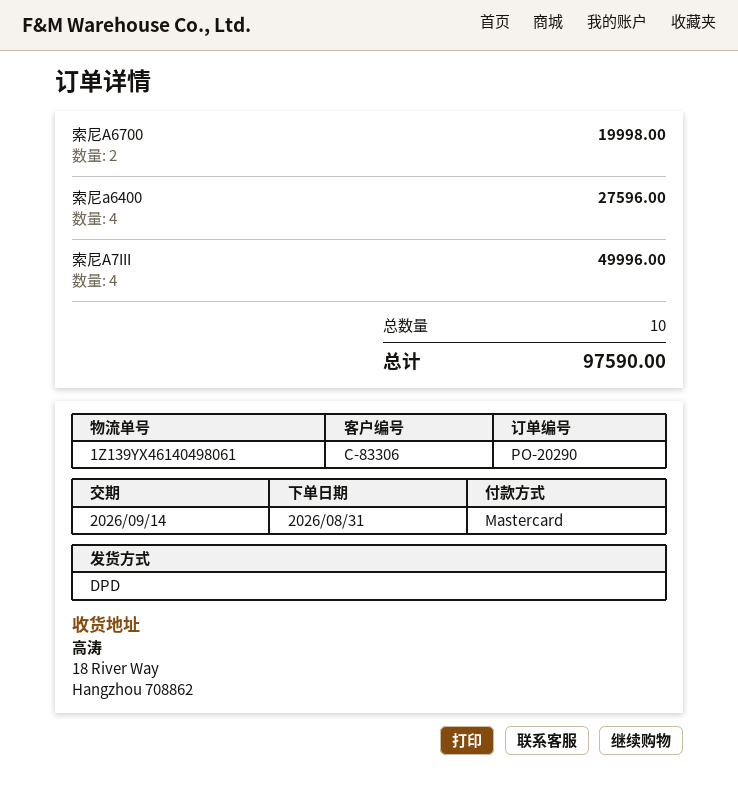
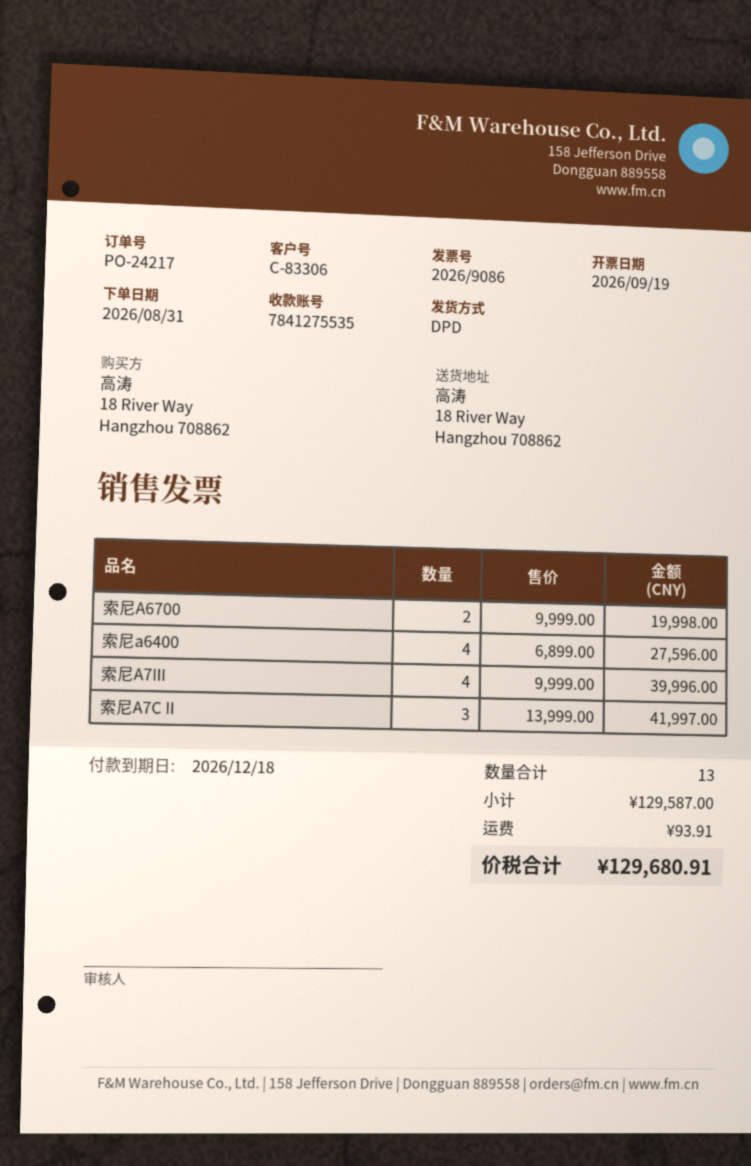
order number: PO-20290 -> PO-24217
索尼A7III: 4 for 49996.00 -> 4 for 39996.00
索尼A7C II: none -> 3 for 41997.00
total quantity: 10 -> 13
shipping: none -> 93.91
total: 97590.00 -> 129680.91

